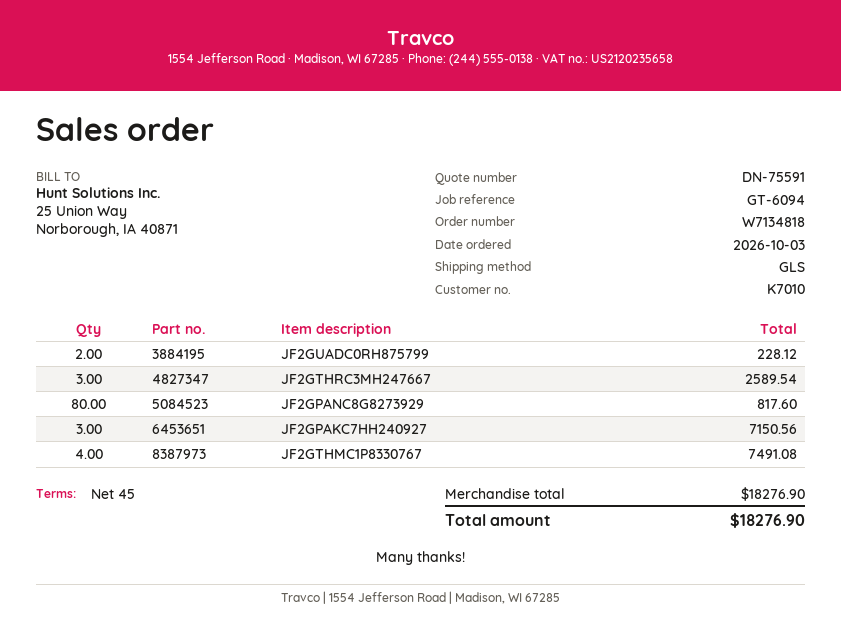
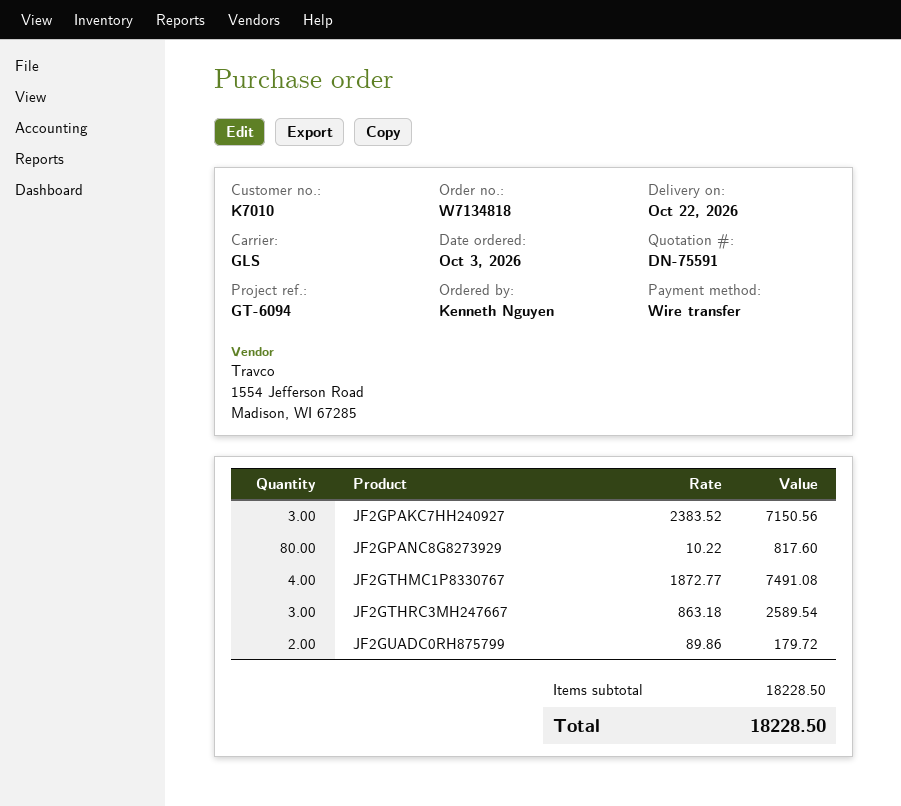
JF2GUADC0RH875799: 2 for 228.12 -> 2 for 179.72
subtotal: 18276.90 -> 18228.50
total: 18276.90 -> 18228.50

